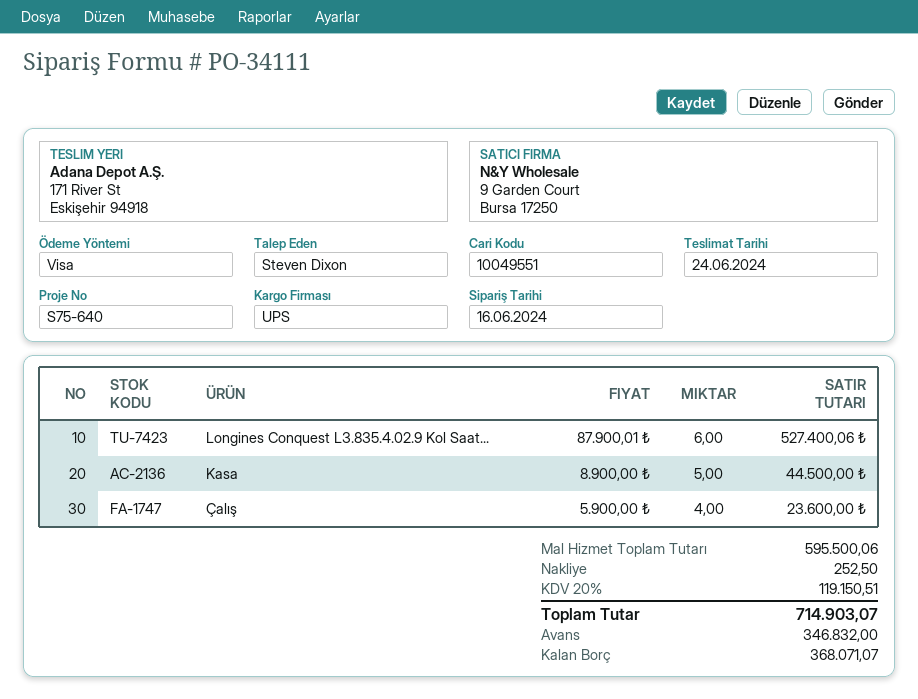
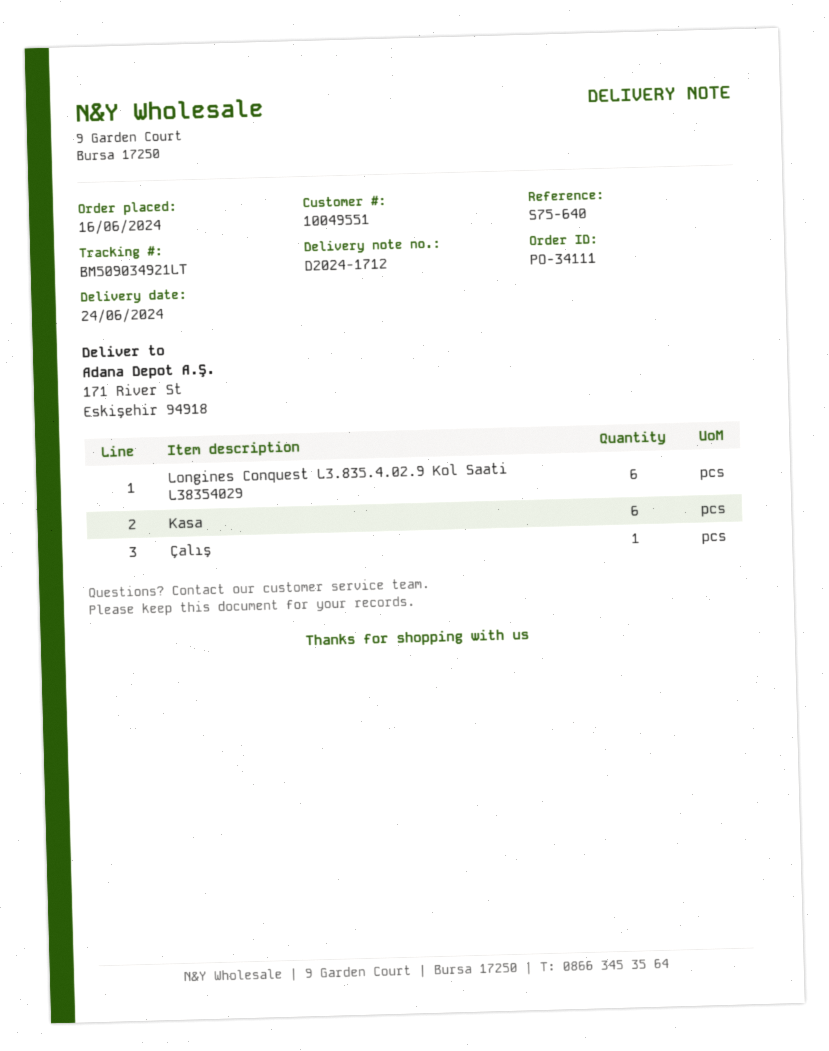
Kasa: 5 -> 6
Çalış: 4 -> 1

